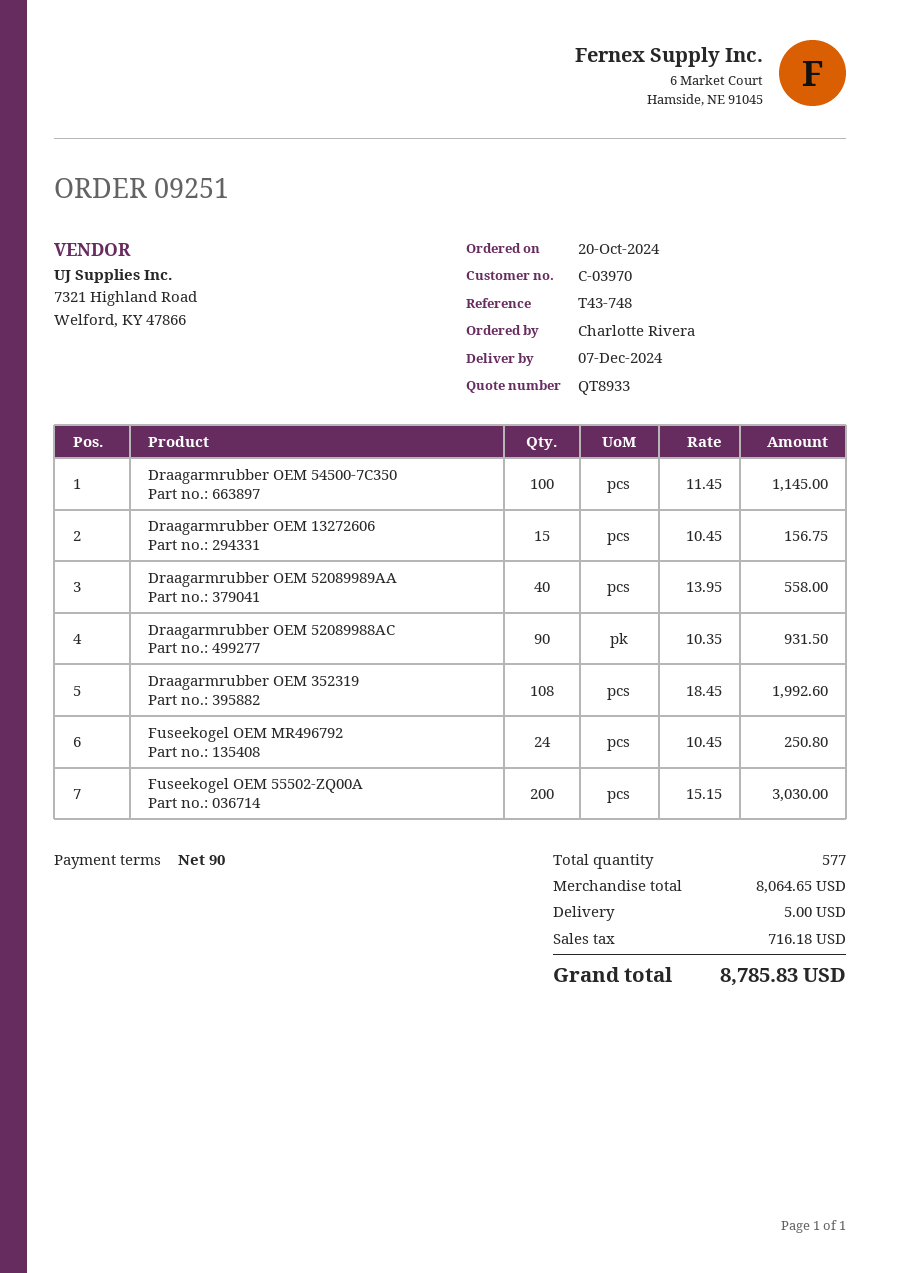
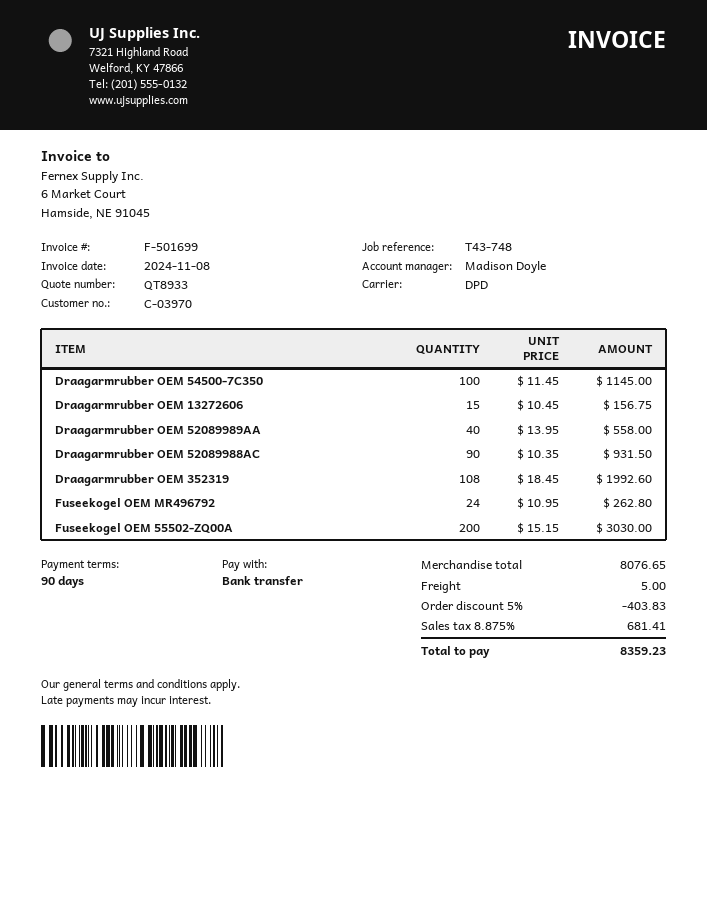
Fuseekogel OEM MR496792: 24 x 10.45 = 250.80 -> 24 x 10.95 = 262.80
subtotal: 8064.65 -> 8076.65
discount: none -> 5% = 403.83
tax: 716.18 -> 681.41
total: 8785.83 -> 8359.23

